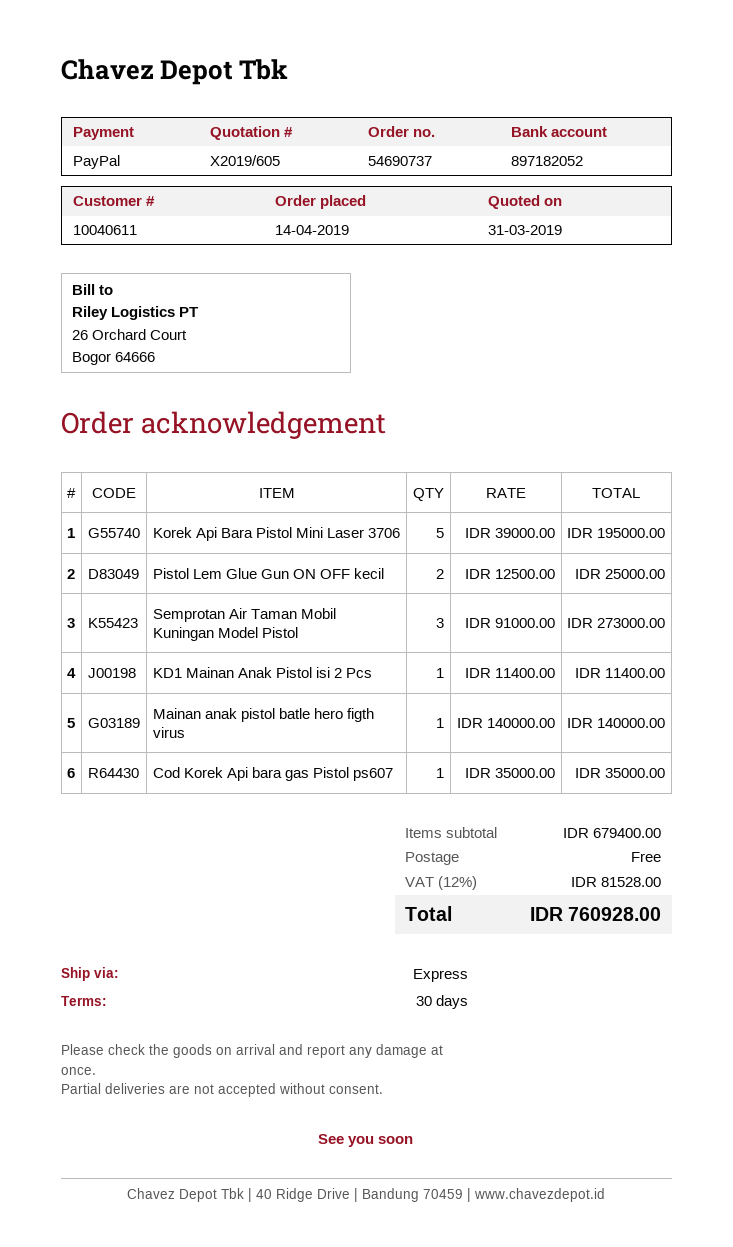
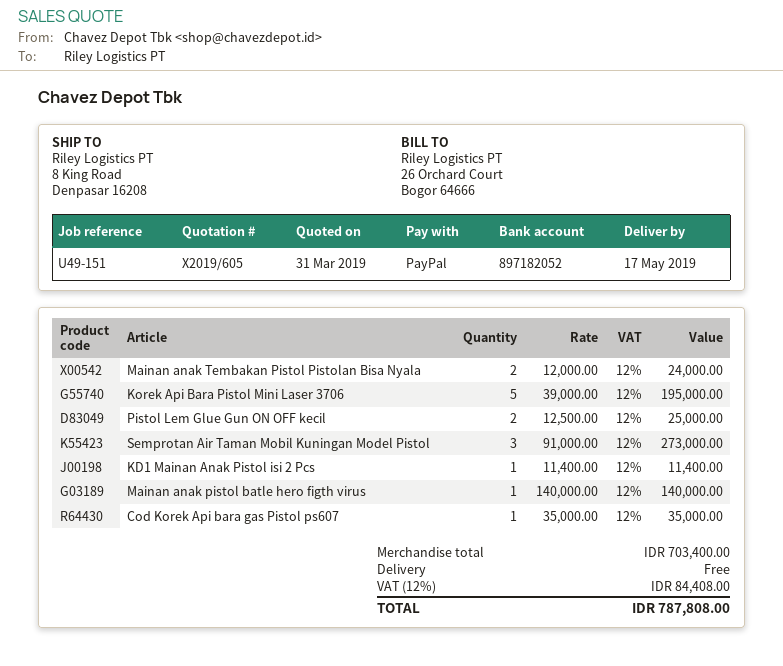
Mainan anak Tembakan Pistol Pistolan Bisa Nyala: none -> 2 x 12000.00 = 24000.00
subtotal: 679400.00 -> 703400.00
tax: 12% = 81528.00 -> 12% = 84408.00
total: 760928.00 -> 787808.00

